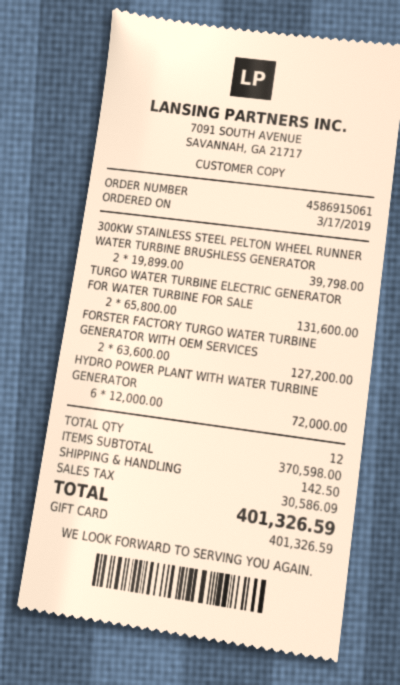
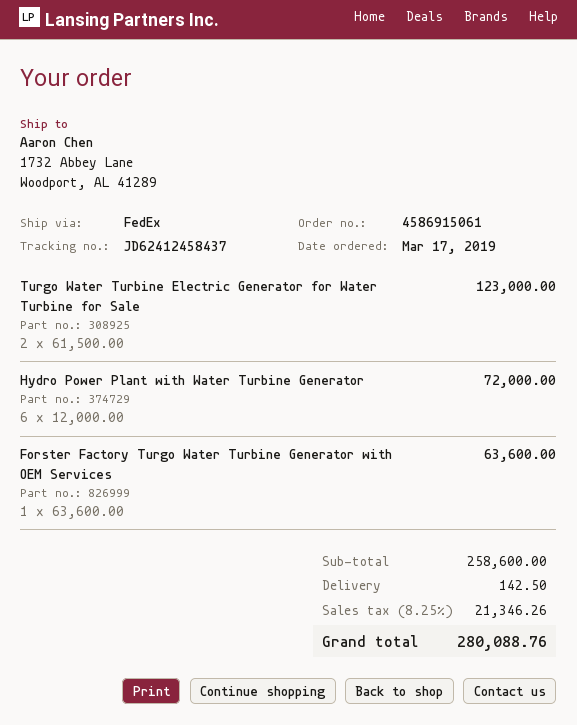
300KW STAINLESS STEEL PELTON WHEEL RUNNER WATER TURBINE BRUSHLESS GENERATOR: 2 x 19899.00 = 39798.00 -> none
TURGO WATER TURBINE ELECTRIC GENERATOR FOR WATER TURBINE FOR SALE: 2 x 65800.00 = 131600.00 -> 2 x 61500.00 = 123000.00
FORSTER FACTORY TURGO WATER TURBINE GENERATOR WITH OEM SERVICES: 2 x 63600.00 = 127200.00 -> 1 x 63600.00 = 63600.00
subtotal: 370598.00 -> 258600.00
tax: 30586.09 -> 21346.26
total: 401326.59 -> 280088.76

